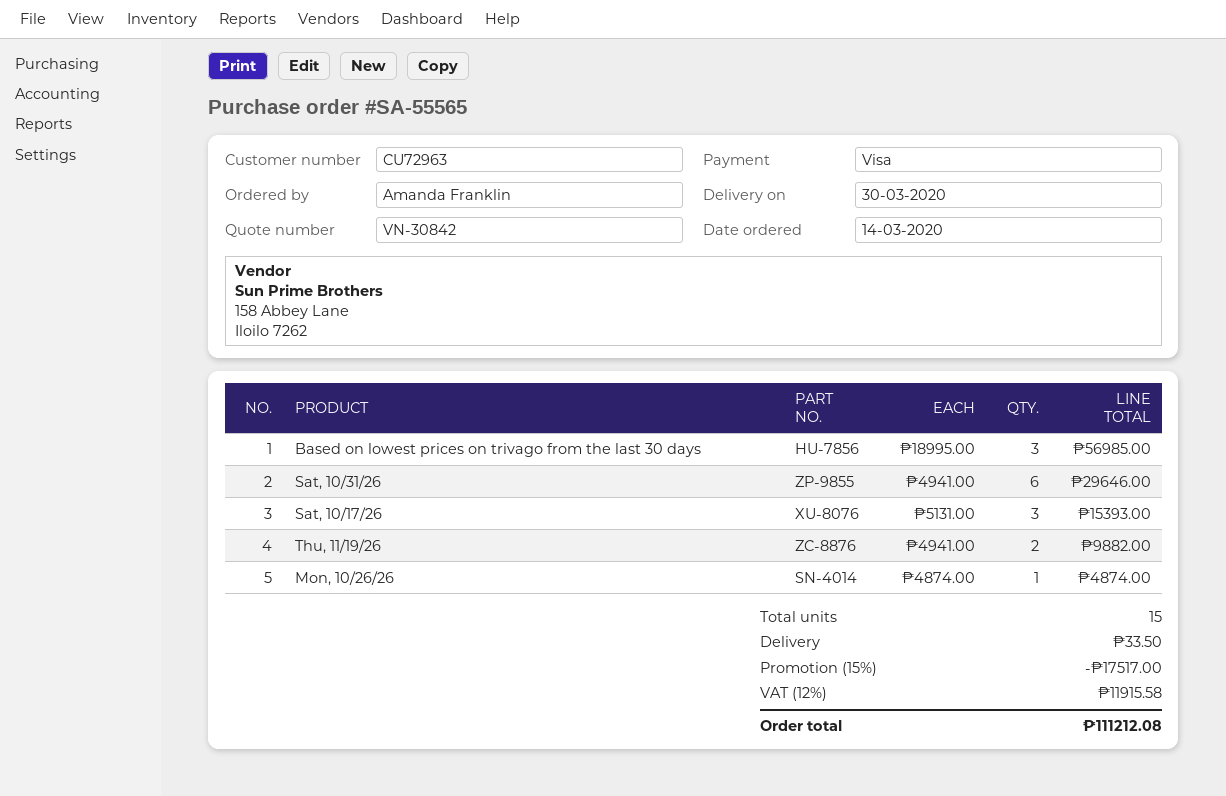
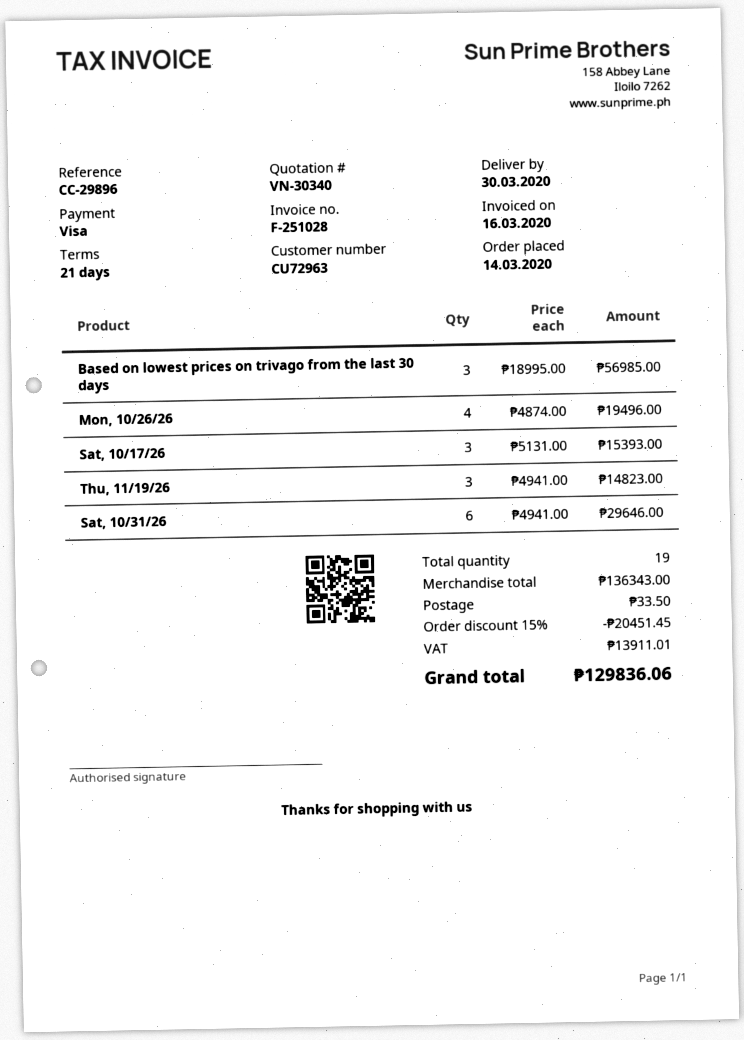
quote number: VN-30842 -> VN-30340
Thu, 11/19/26: 2 x 4941.00 = 9882.00 -> 3 x 4941.00 = 14823.00
Mon, 10/26/26: 1 x 4874.00 = 4874.00 -> 4 x 4874.00 = 19496.00
total quantity: 15 -> 19
discount: 15% = 17517.00 -> 15% = 20451.45
tax: 11915.58 -> 13911.01
total: 111212.08 -> 129836.06

